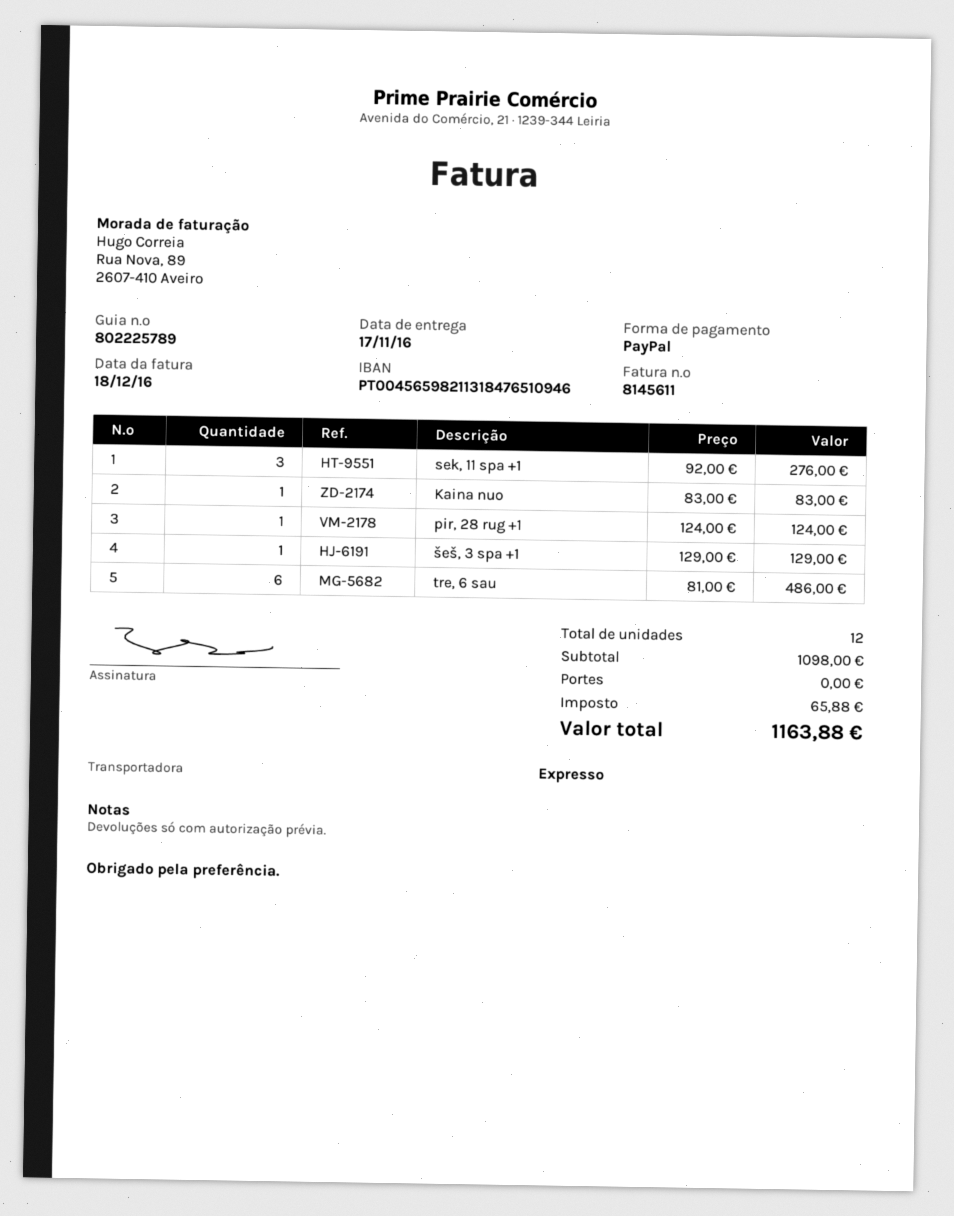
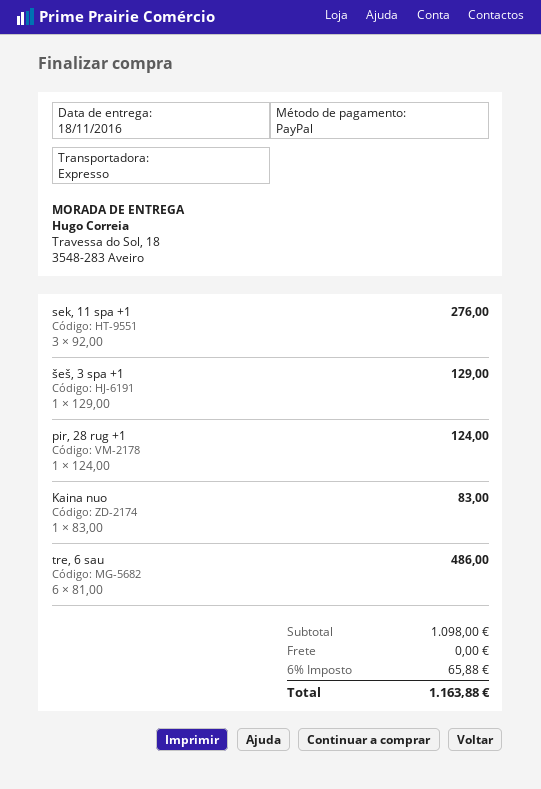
delivery date: 2016-11-17 -> 2016-11-18

